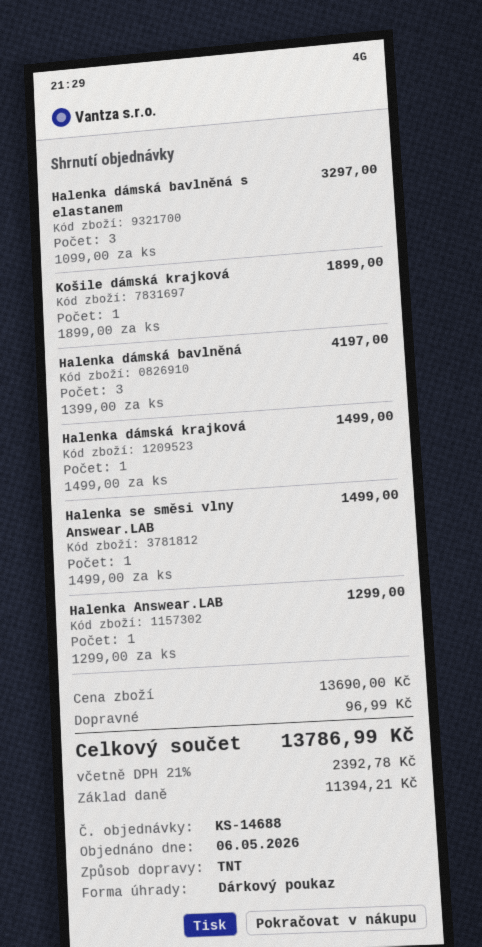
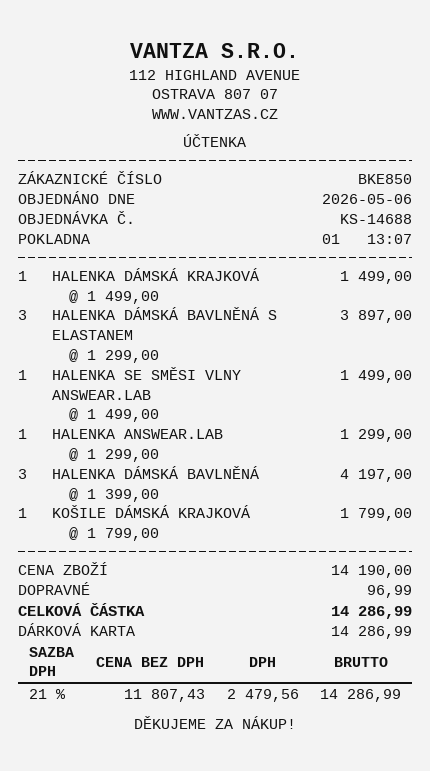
Halenka dámská bavlněná s elastanem: 3 x 1099.00 = 3297.00 -> 3 x 1299.00 = 3897.00
Košile dámská krajková: 1 x 1899.00 = 1899.00 -> 1 x 1799.00 = 1799.00
subtotal: 13690.00 -> 14190.00
net: 11394.21 -> 11807.43
tax: 21% = 2392.78 -> 21% = 2479.56
total: 13786.99 -> 14286.99

